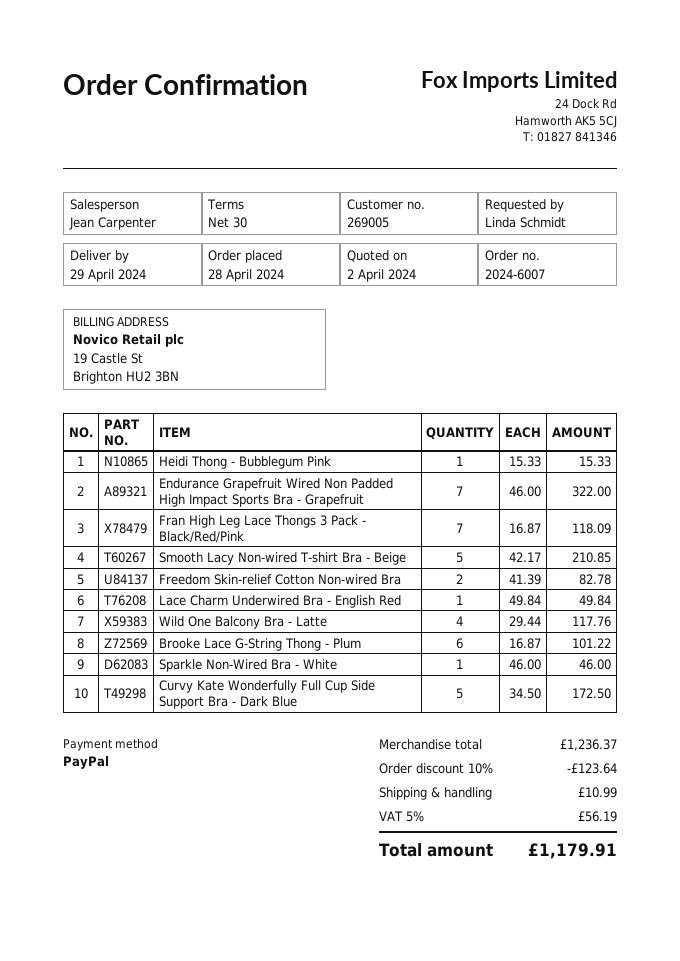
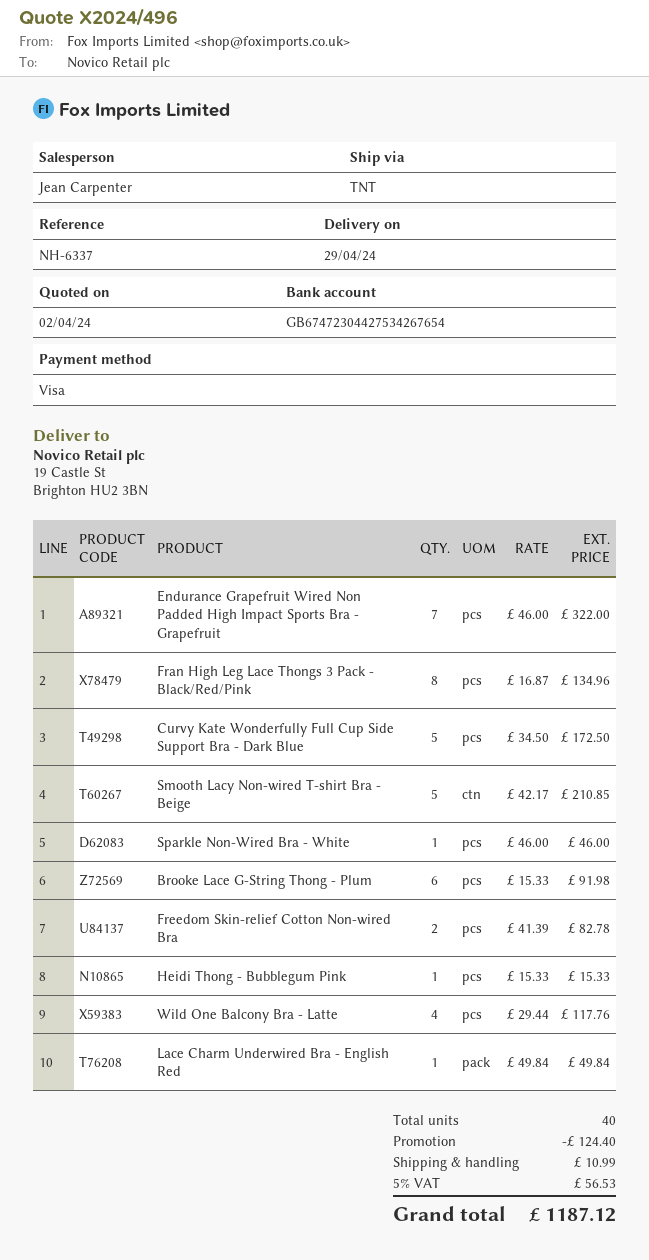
payment method: PayPal -> Visa
Fran High Leg Lace Thongs 3 Pack - Black/Red/Pink: 7 x 16.87 = 118.09 -> 8 x 16.87 = 134.96
Brooke Lace G-String Thong - Plum: 6 x 16.87 = 101.22 -> 6 x 15.33 = 91.98
discount: 123.64 -> 124.40
tax: 5% = 56.19 -> 5% = 56.53
total: 1179.91 -> 1187.12

